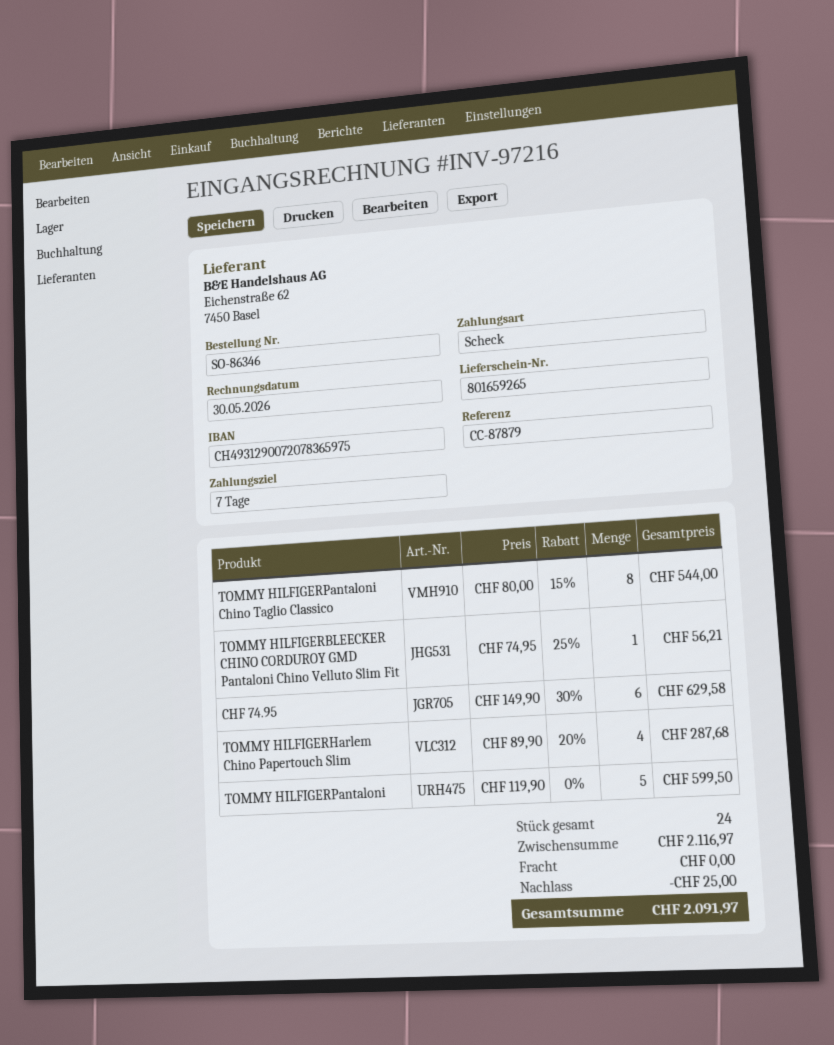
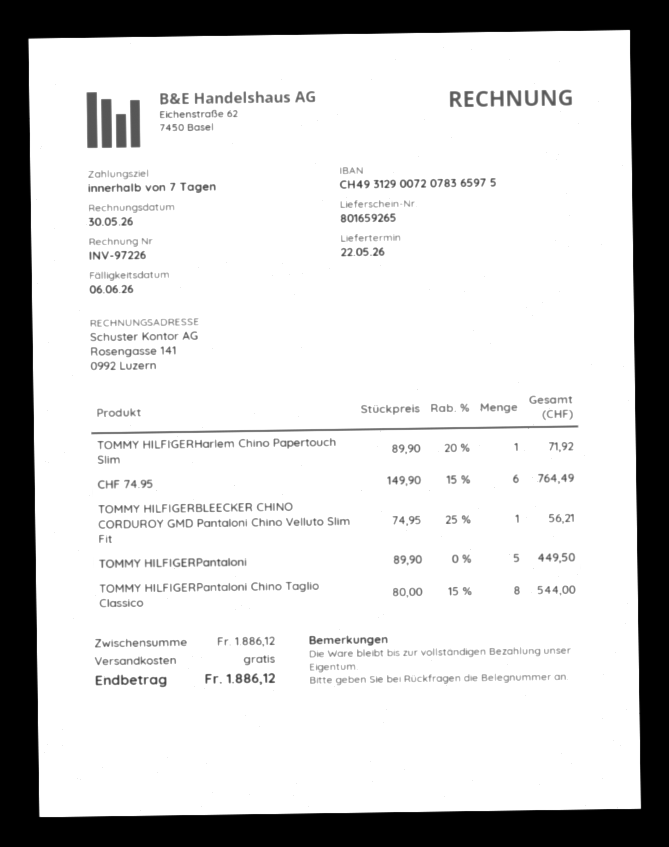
invoice number: INV-97216 -> INV-97226
CHF 74.95: 6 x 149.90 - 30% = 629.58 -> 6 x 149.90 - 15% = 764.49
TOMMY HILFIGERHarlem Chino Papertouch Slim: 4 x 89.90 - 20% = 287.68 -> 1 x 89.90 - 20% = 71.92
TOMMY HILFIGERPantaloni: 5 x 119.90 = 599.50 -> 5 x 89.90 = 449.50
subtotal: 2116.97 -> 1886.12
discount: 25.00 -> none
total: 2091.97 -> 1886.12

